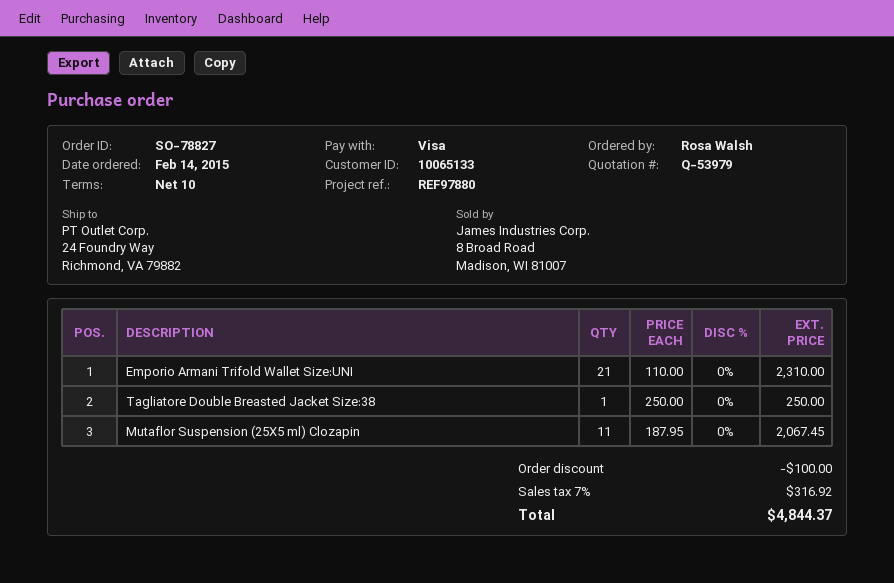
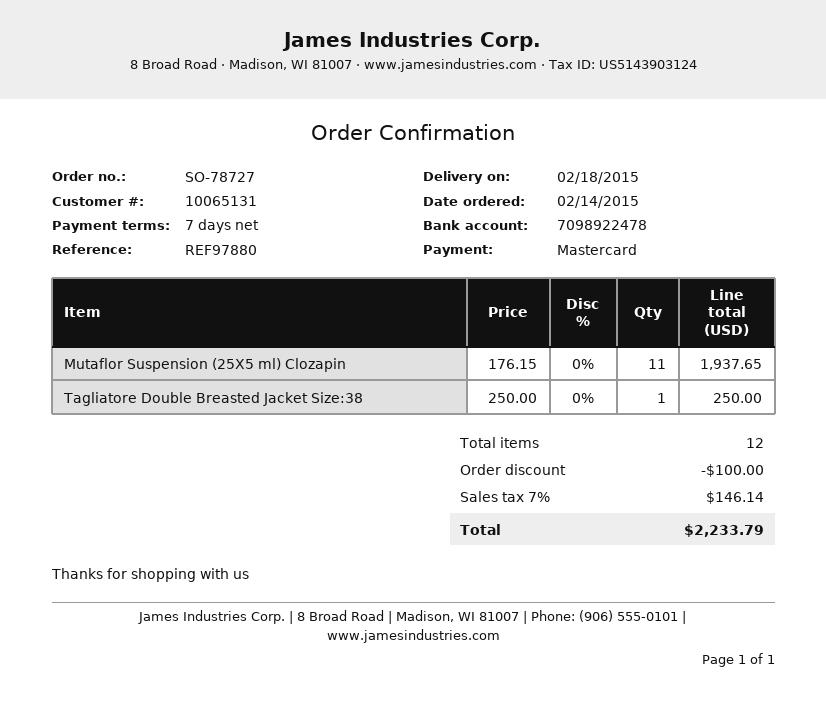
order number: SO-78827 -> SO-78727
payment terms: 10 days -> 7 days
customer number: 10065133 -> 10065131
payment method: Visa -> Mastercard
Emporio Armani Trifold Wallet Size:UNI: 21 x 110.00 = 2310.00 -> none
Mutaflor Suspension (25X5 ml) Clozapin: 11 x 187.95 = 2067.45 -> 11 x 176.15 = 1937.65
tax: 7% = 316.92 -> 7% = 146.14
total: 4844.37 -> 2233.79

